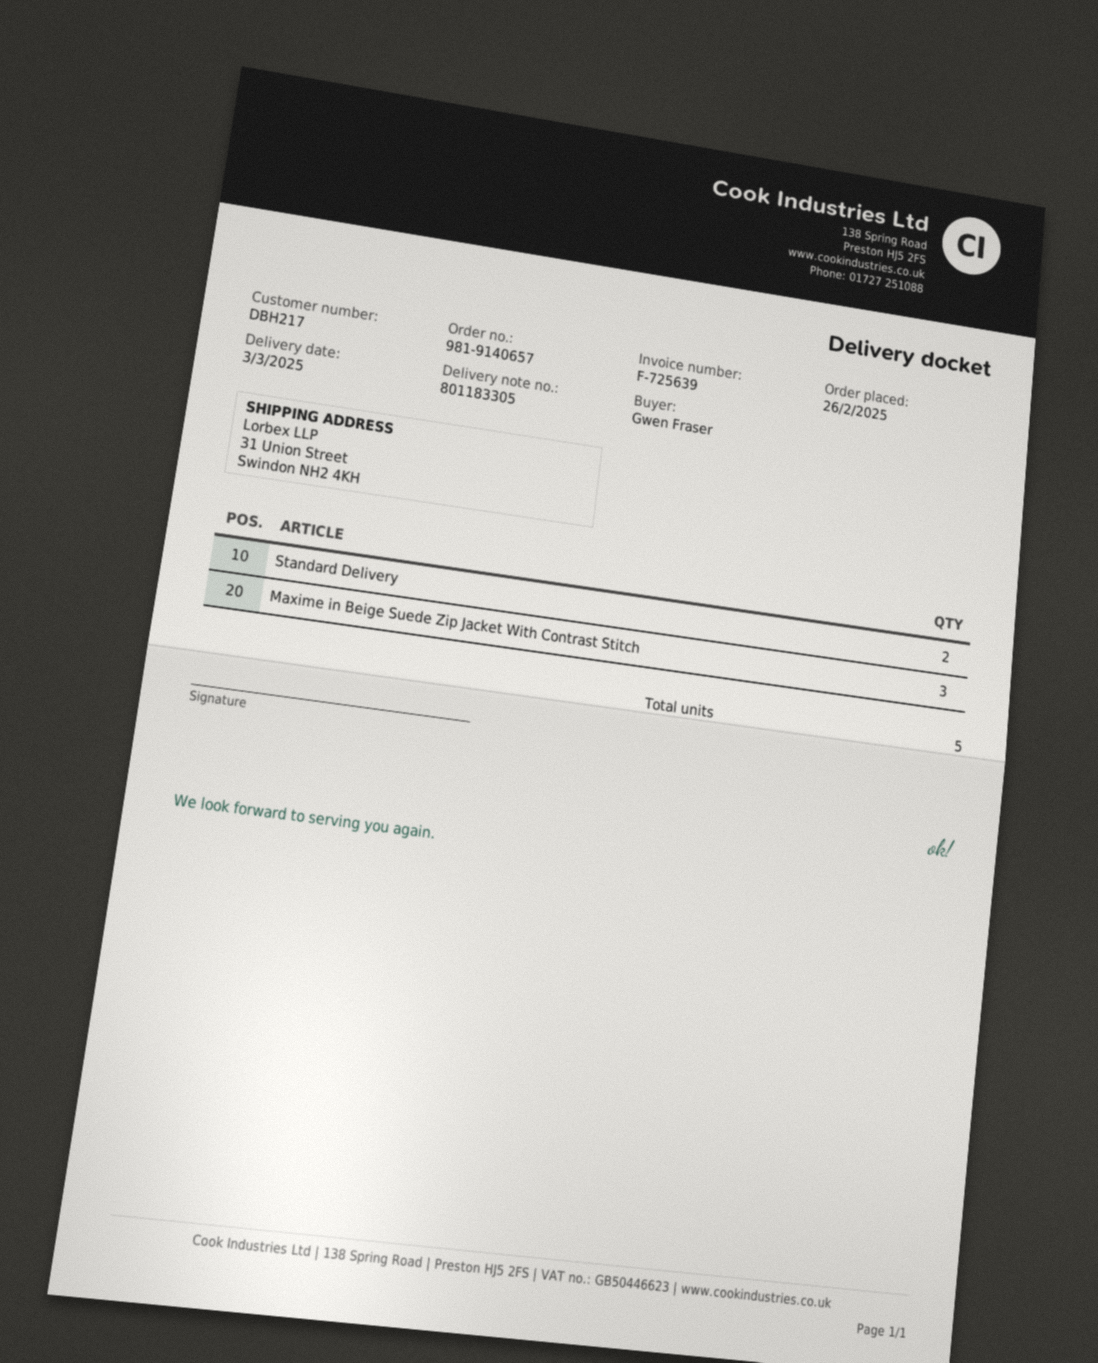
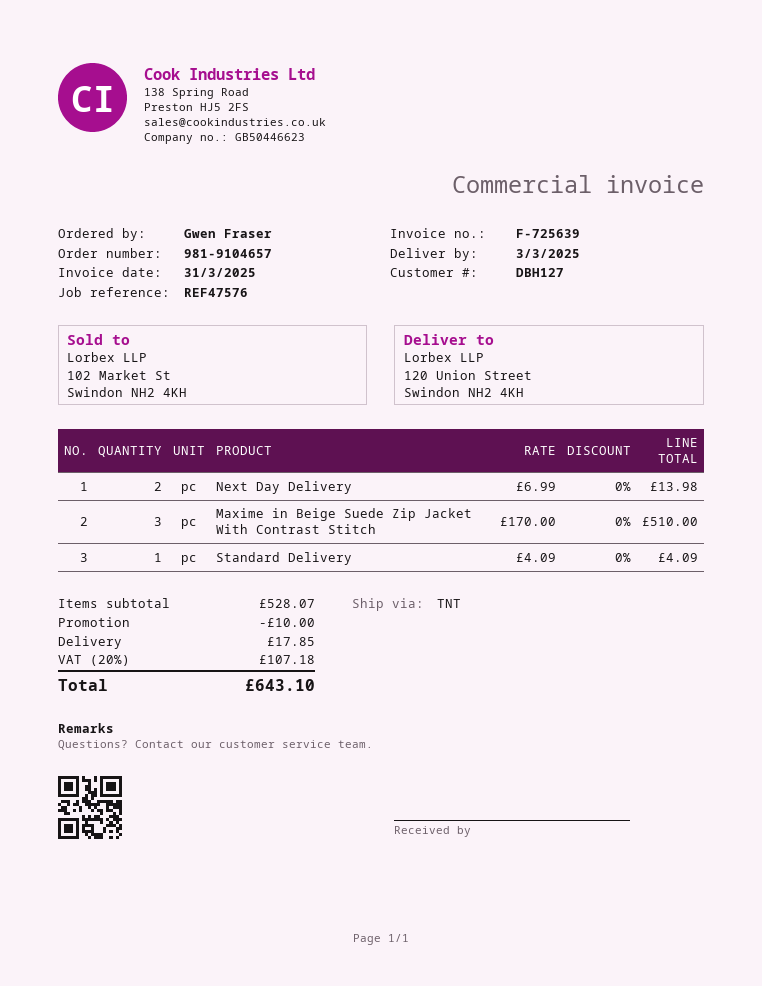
order number: 981-9140657 -> 981-9104657
customer number: DBH217 -> DBH127
ship to: 31 Union Street, Swindon NH2 4KH -> 120 Union Street, Swindon NH2 4KH
Standard Delivery: 2 -> 1
Next Day Delivery: none -> 2

